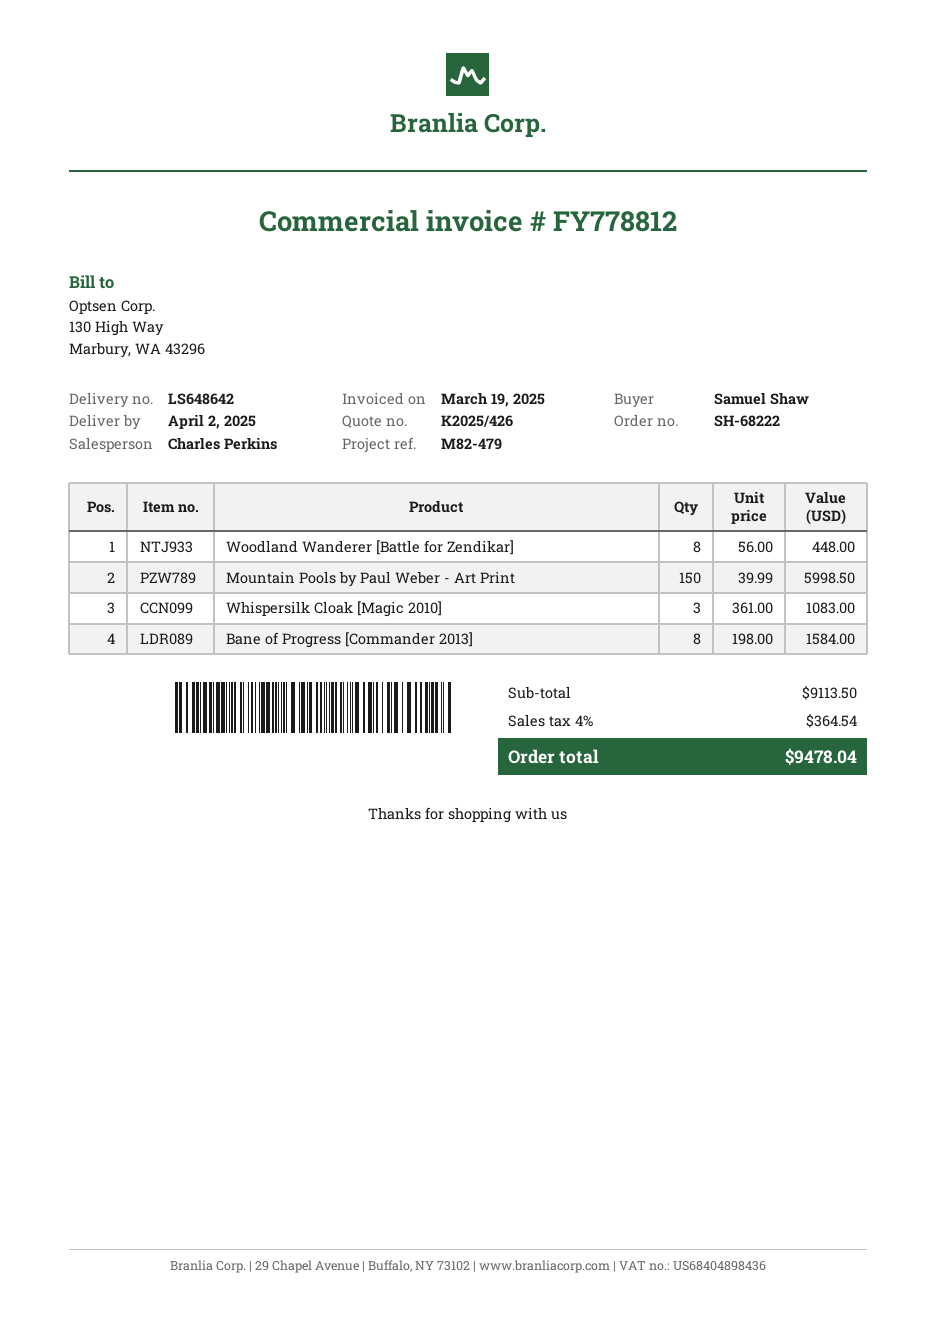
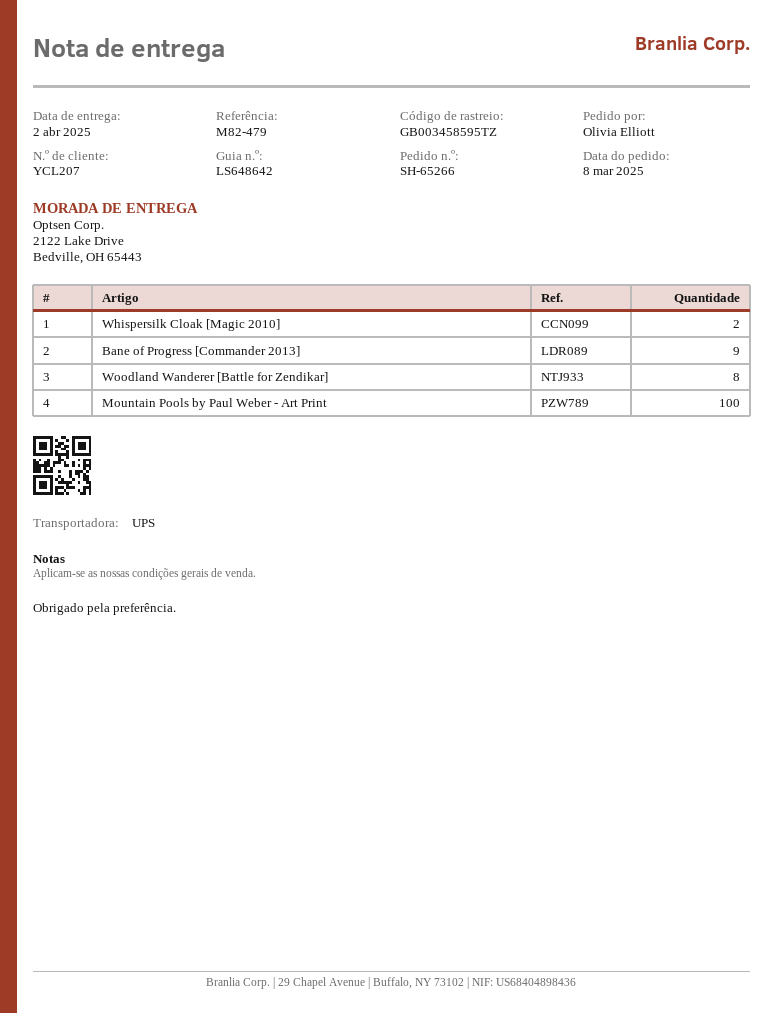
order number: SH-68222 -> SH-65266
ordered by: Samuel Shaw -> Olivia Elliott
Mountain Pools by Paul Weber - Art Print: 150 -> 100
Whispersilk Cloak [Magic 2010]: 3 -> 2
Bane of Progress [Commander 2013]: 8 -> 9

